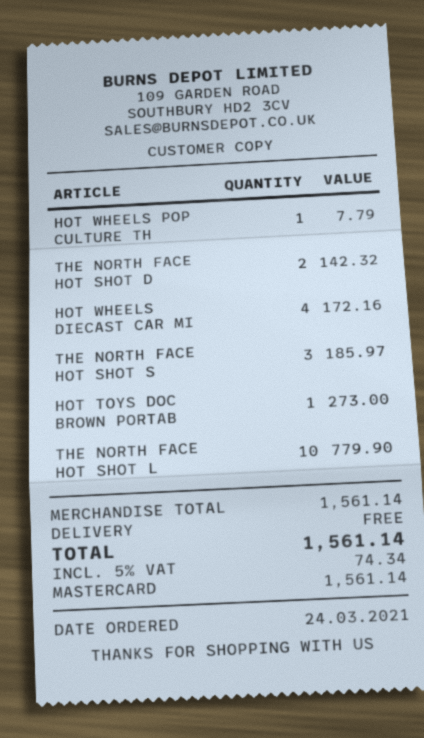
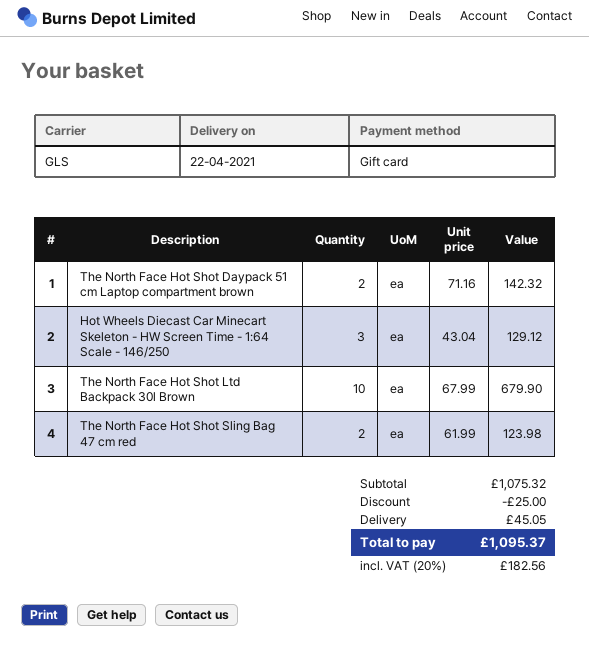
payment method: Mastercard -> gift card
HOT WHEELS POP CULTURE TH: 1 for 7.79 -> none
HOT WHEELS DIECAST CAR MI: 4 for 172.16 -> 3 for 129.12
THE NORTH FACE HOT SHOT S: 3 for 185.97 -> 2 for 123.98
HOT TOYS DOC BROWN PORTAB: 1 for 273.00 -> none
THE NORTH FACE HOT SHOT L: 10 for 779.90 -> 10 for 679.90
subtotal: 1561.14 -> 1075.32
discount: none -> 25.00
shipping: 0.00 -> 45.05
tax: 5% = 74.34 -> 20% = 182.56
total: 1561.14 -> 1095.37

